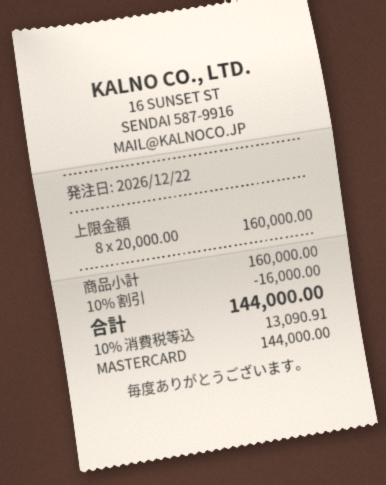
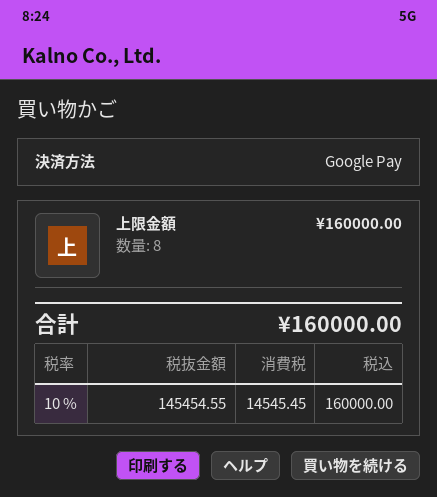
payment method: Mastercard -> Google Pay
discount: 10% = 16000.00 -> none
tax: 10% = 13090.91 -> 10% = 14545.45
total: 144000.00 -> 160000.00

